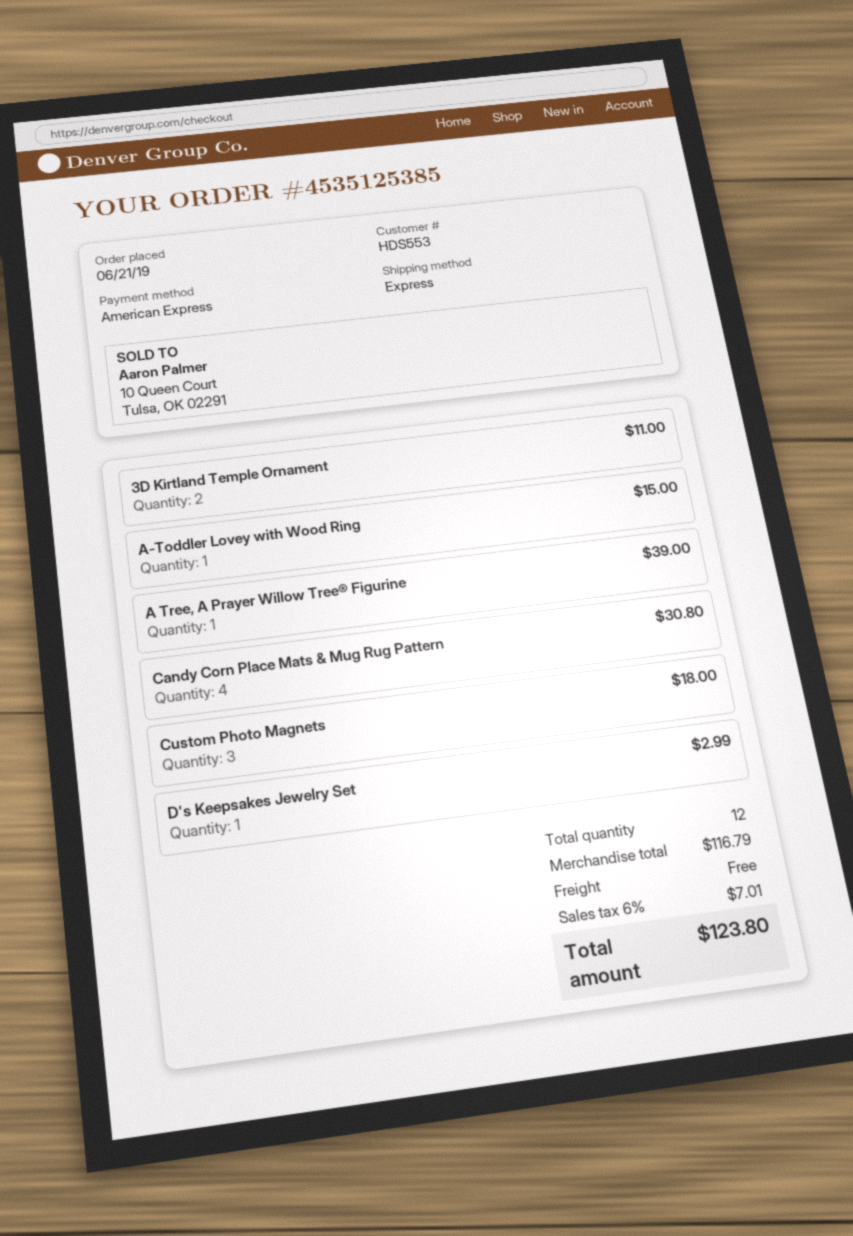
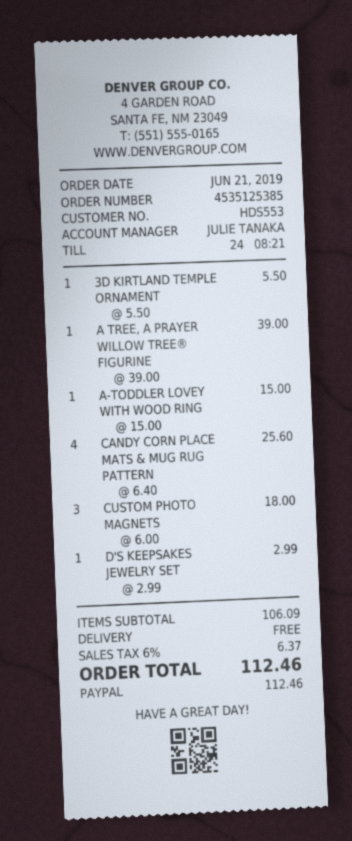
payment method: American Express -> PayPal
3D Kirtland Temple Ornament: 2 for 11.00 -> 1 for 5.50
Candy Corn Place Mats & Mug Rug Pattern: 4 for 30.80 -> 4 for 25.60
subtotal: 116.79 -> 106.09
tax: 6% = 7.01 -> 6% = 6.37
total: 123.80 -> 112.46

